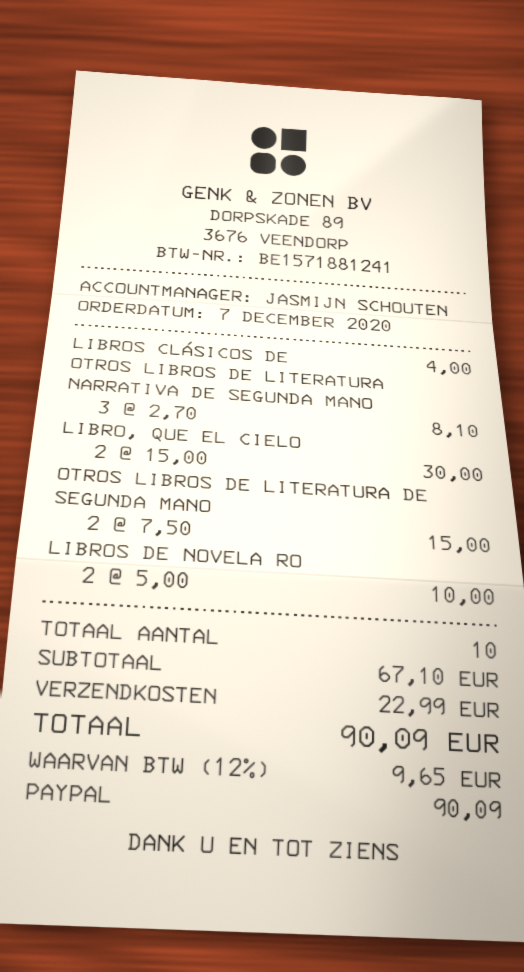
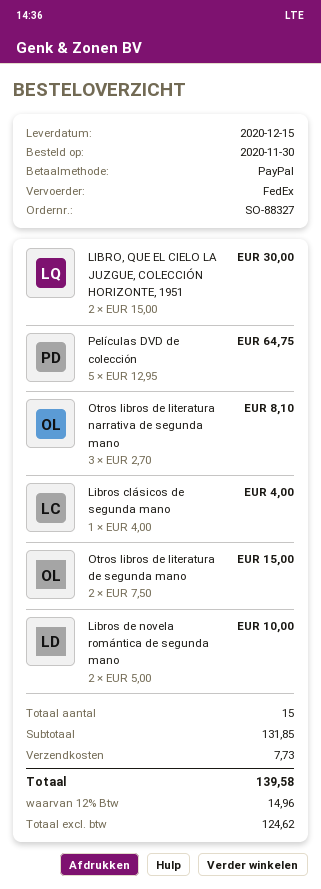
order date: 2020-12-07 -> 2020-11-30
Películas DVD de colección: none -> 5 x 12.95 = 64.75
total quantity: 10 -> 15
subtotal: 67.10 -> 131.85
shipping: 22.99 -> 7.73
tax: 12% = 9.65 -> 12% = 14.96
total: 90.09 -> 139.58

